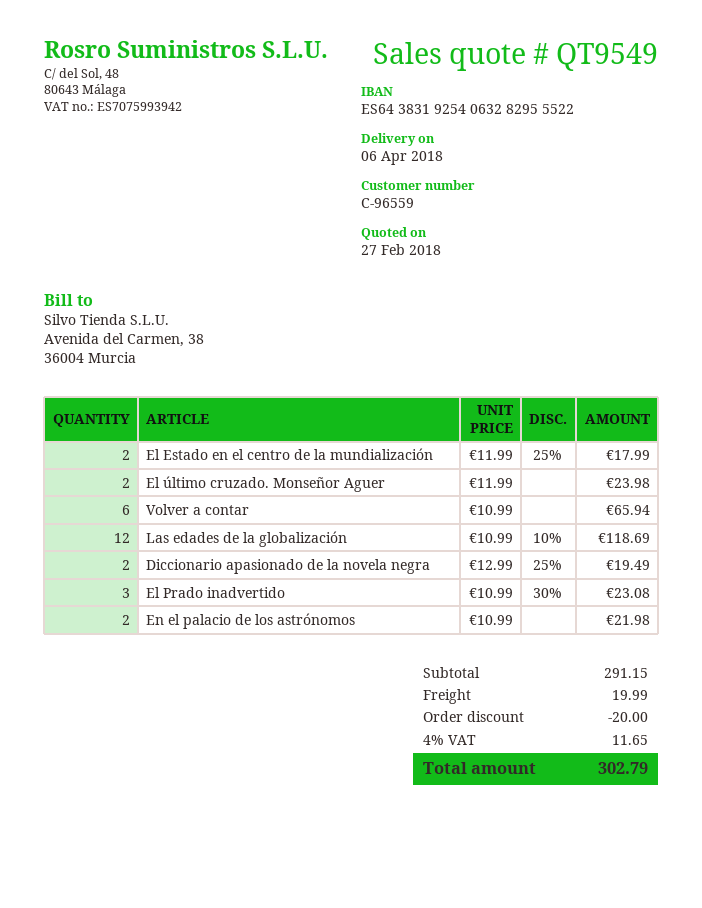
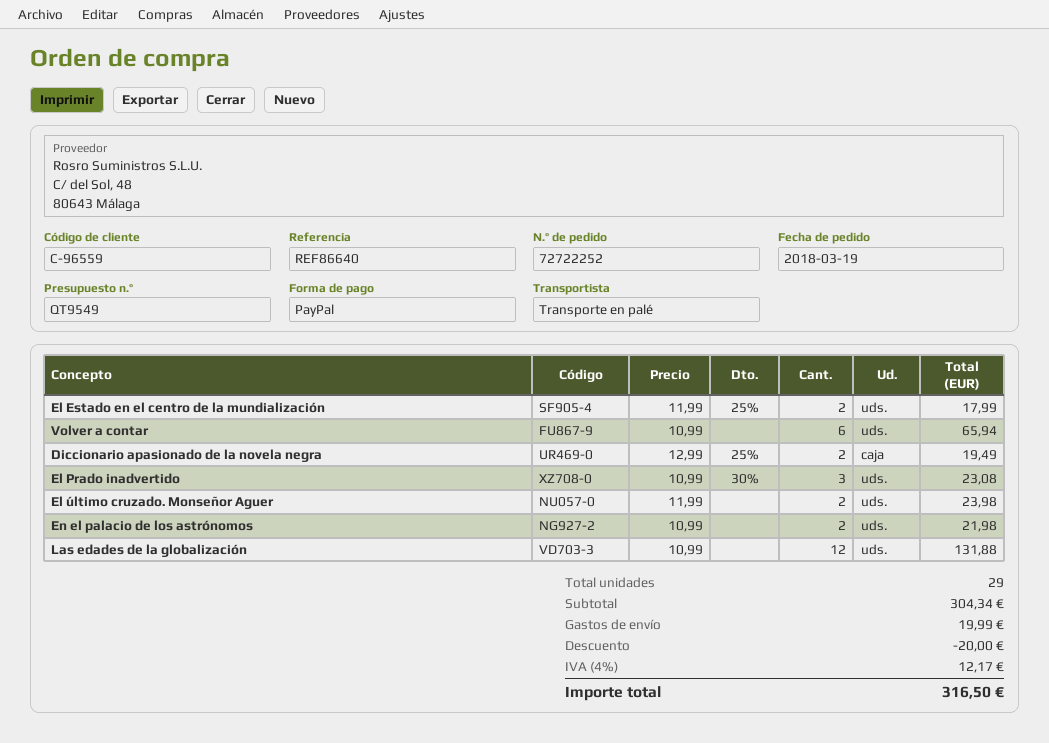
Las edades de la globalización: 12 x 10.99 - 10% = 118.69 -> 12 x 10.99 = 131.88
subtotal: 291.15 -> 304.34
tax: 4% = 11.65 -> 4% = 12.17
total: 302.79 -> 316.50

